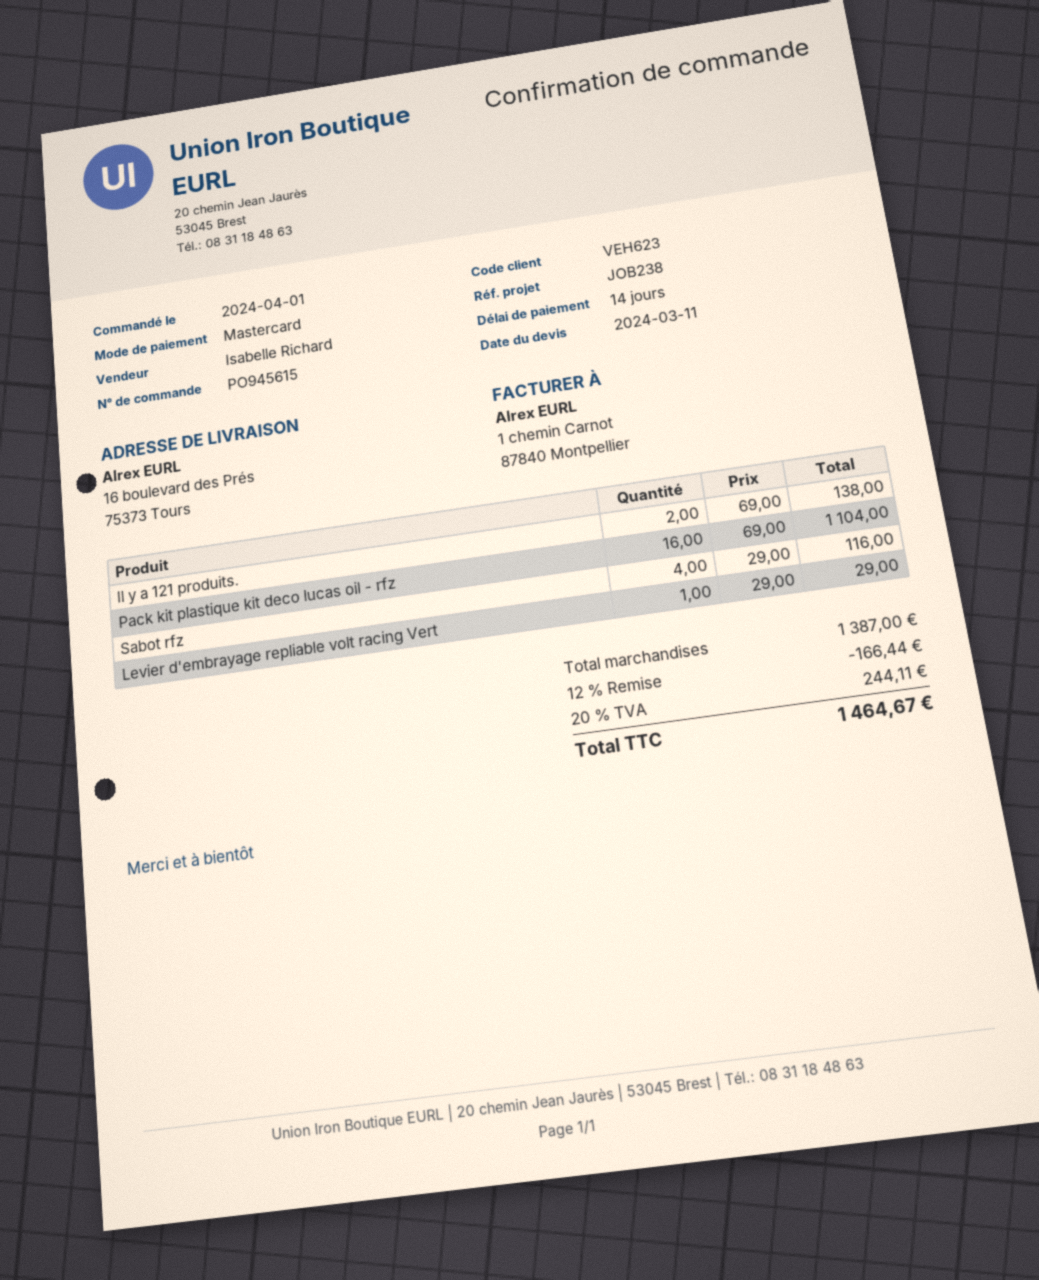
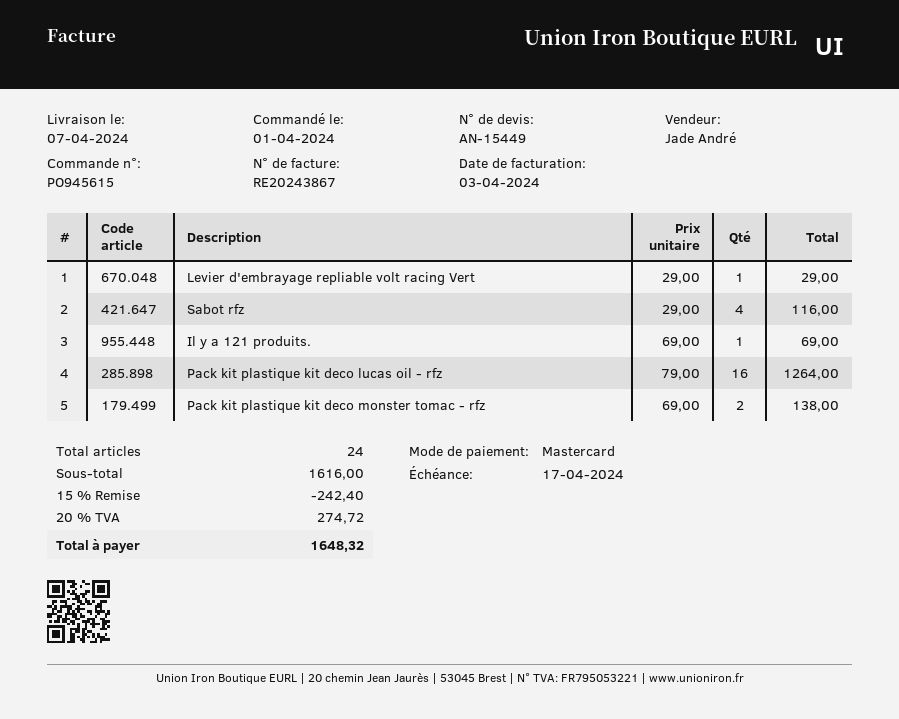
sales rep: Isabelle Richard -> Jade André
Il y a 121 produits.: 2 x 69.00 = 138.00 -> 1 x 69.00 = 69.00
Pack kit plastique kit deco lucas oil - rfz: 16 x 69.00 = 1104.00 -> 16 x 79.00 = 1264.00
Pack kit plastique kit deco monster tomac - rfz: none -> 2 x 69.00 = 138.00
subtotal: 1387.00 -> 1616.00
discount: 12% = 166.44 -> 15% = 242.40
tax: 20% = 244.11 -> 20% = 274.72
total: 1464.67 -> 1648.32

